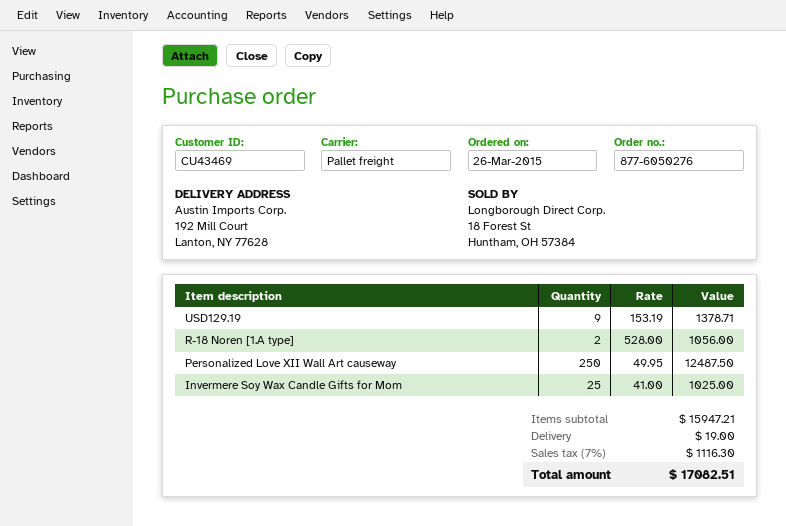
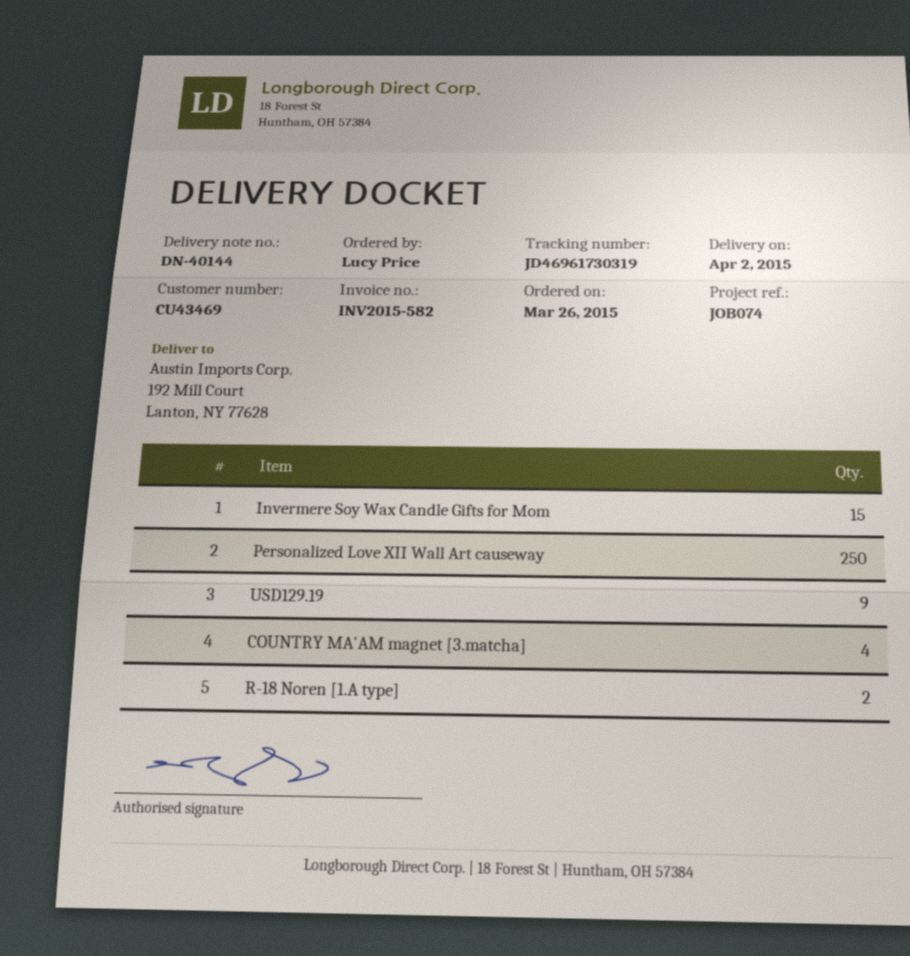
Invermere Soy Wax Candle Gifts for Mom: 25 -> 15
COUNTRY MA'AM magnet [3.matcha]: none -> 4

